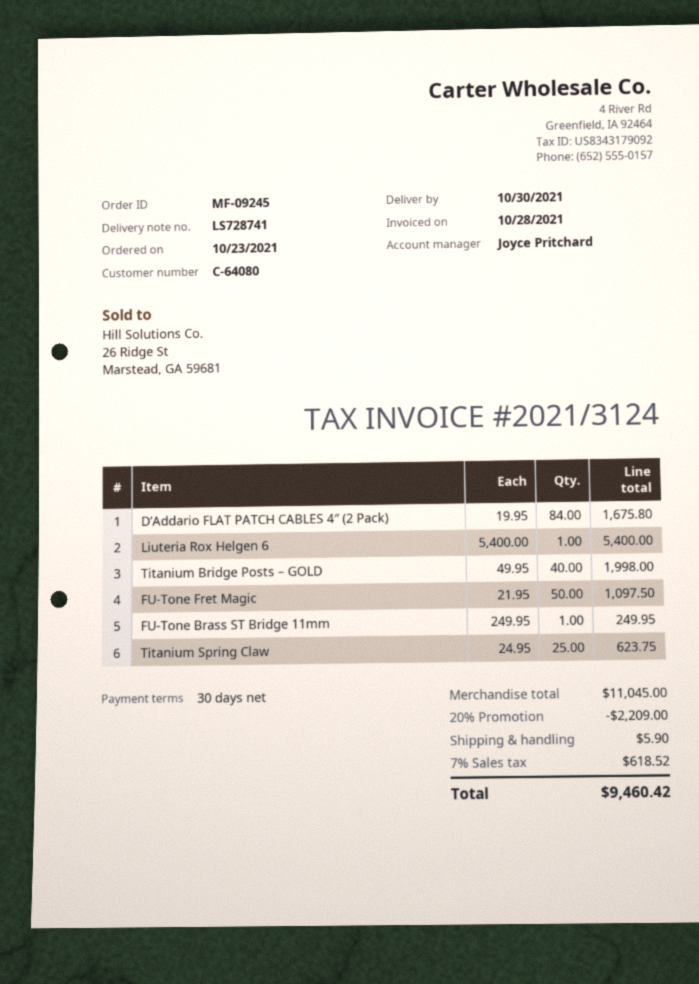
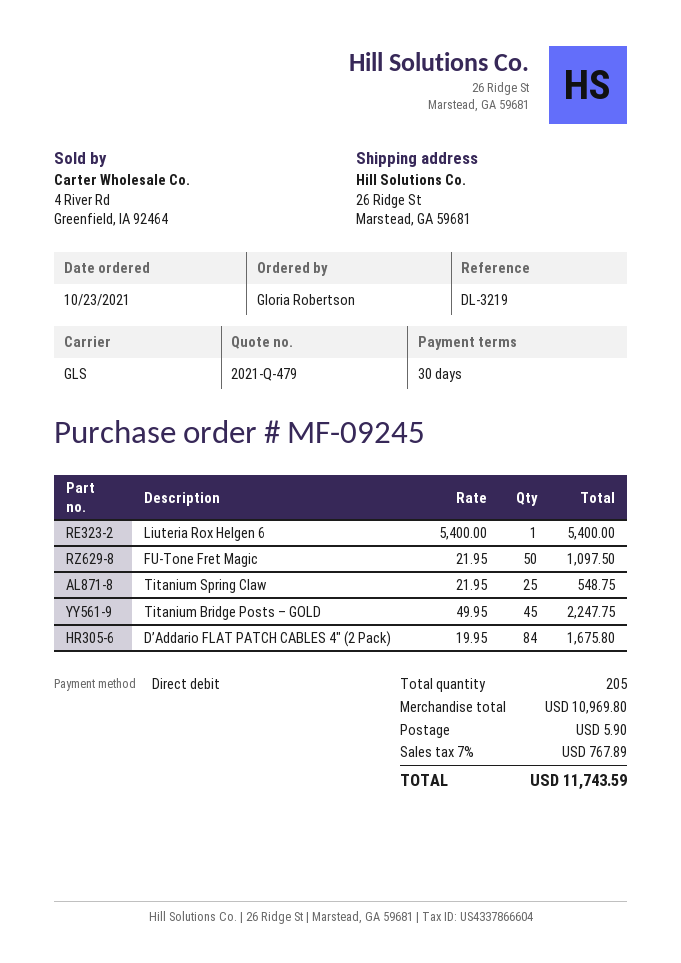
Titanium Bridge Posts – GOLD: 40 x 49.95 = 1998.00 -> 45 x 49.95 = 2247.75
FU-Tone Brass ST Bridge 11mm: 1 x 249.95 = 249.95 -> none
Titanium Spring Claw: 25 x 24.95 = 623.75 -> 25 x 21.95 = 548.75
subtotal: 11045.00 -> 10969.80
discount: 20% = 2209.00 -> none
tax: 7% = 618.52 -> 7% = 767.89
total: 9460.42 -> 11743.59

